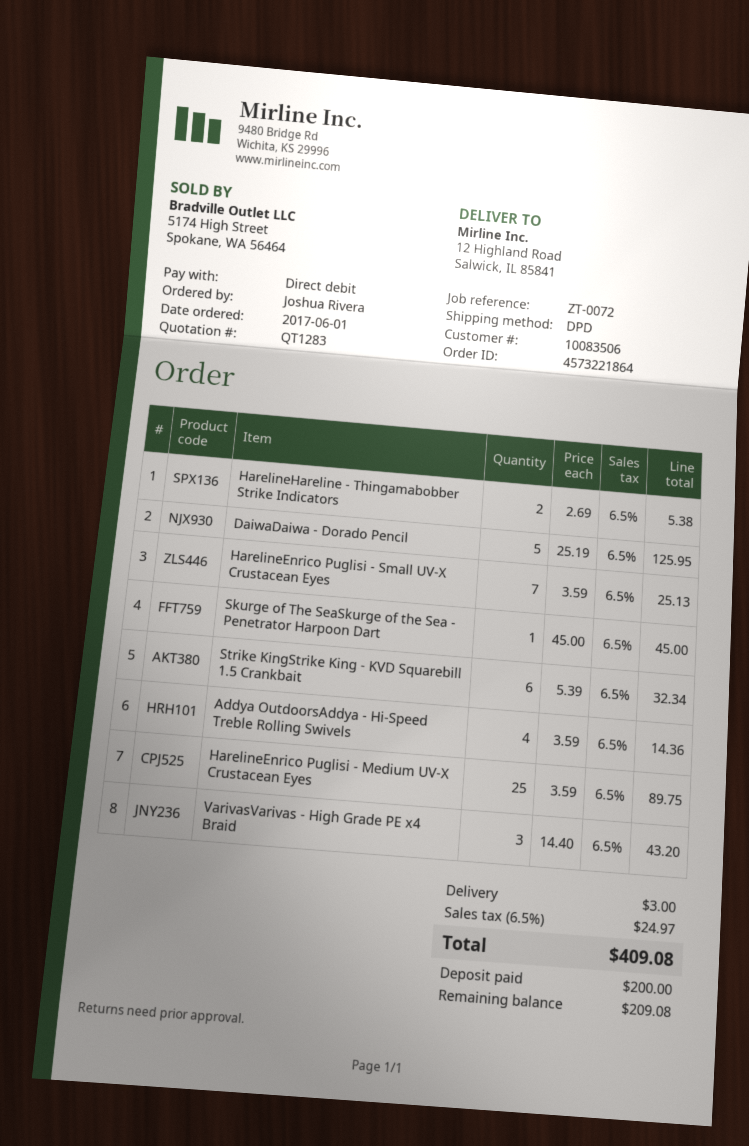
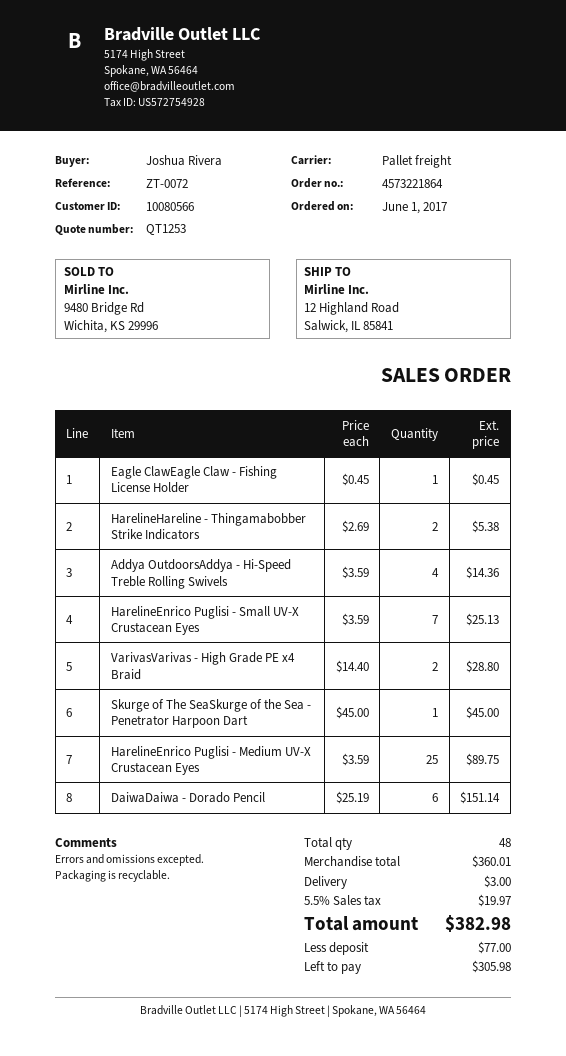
quote number: QT1283 -> QT1253
customer number: 10083506 -> 10080566
shipping method: DPD -> pallet freight
DaiwaDaiwa - Dorado Pencil: 5 x 25.19 = 125.95 -> 6 x 25.19 = 151.14
Strike KingStrike King - KVD Squarebill 1.5 Crankbait: 6 x 5.39 = 32.34 -> none
VarivasVarivas - High Grade PE x4 Braid: 3 x 14.40 = 43.20 -> 2 x 14.40 = 28.80
Eagle ClawEagle Claw - Fishing License Holder: none -> 1 x 0.45 = 0.45
tax: 6.5% = 24.97 -> 5.5% = 19.97
total: 409.08 -> 382.98
deposit: 200.00 -> 77.00
balance: 209.08 -> 305.98

